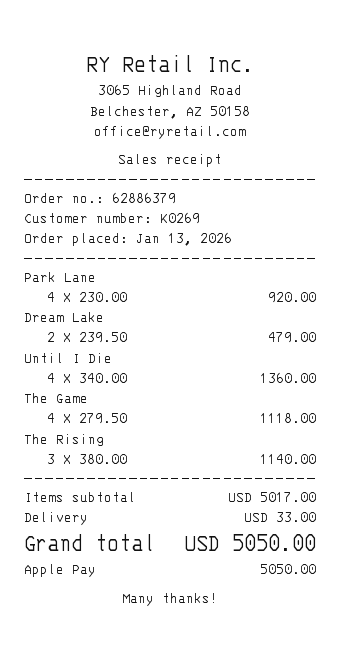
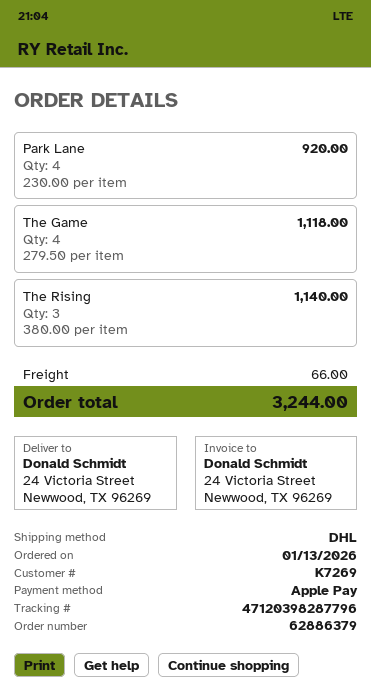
customer number: K0269 -> K7269
Dream Lake: 2 x 239.50 = 479.00 -> none
Until I Die: 4 x 340.00 = 1360.00 -> none
shipping: 33.00 -> 66.00
total: 5050.00 -> 3244.00

